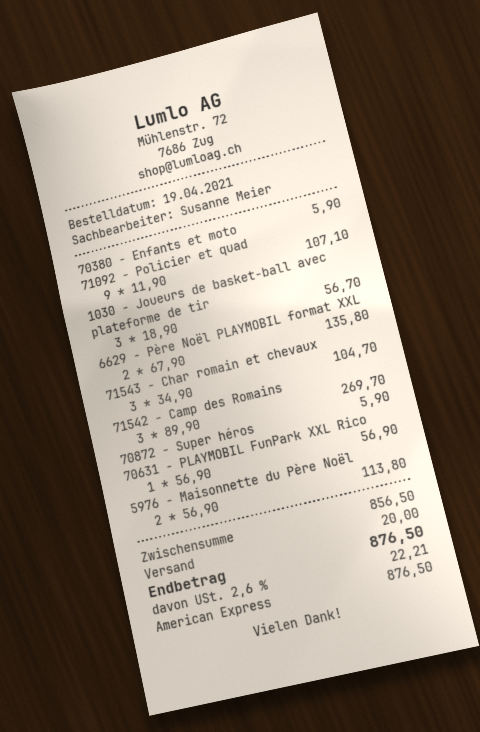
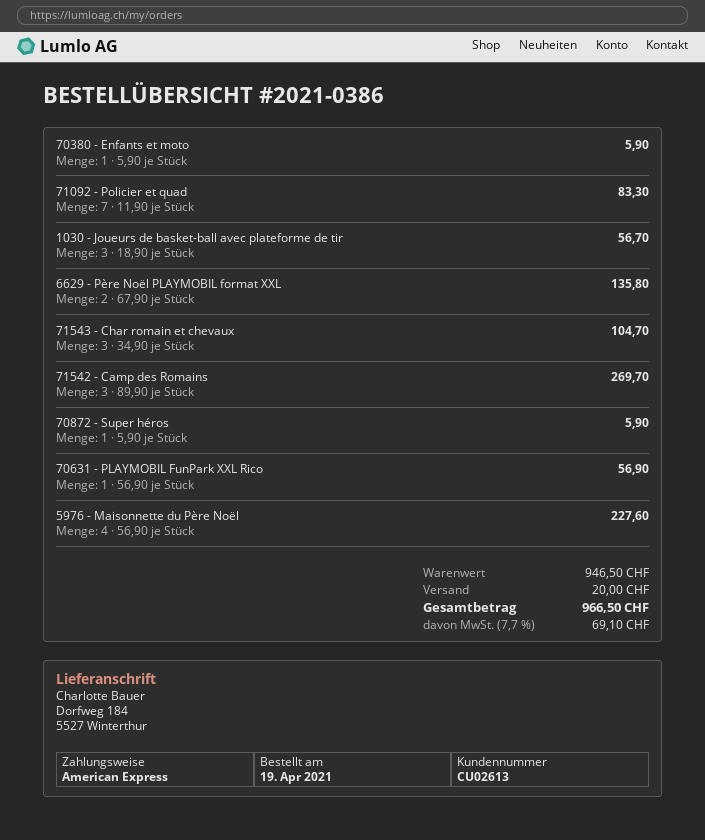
71092 - Policier et quad: 9 x 11.90 = 107.10 -> 7 x 11.90 = 83.30
5976 - Maisonnette du Père Noël: 2 x 56.90 = 113.80 -> 4 x 56.90 = 227.60
subtotal: 856.50 -> 946.50
tax: 2.6% = 22.21 -> 7.7% = 69.10
total: 876.50 -> 966.50

